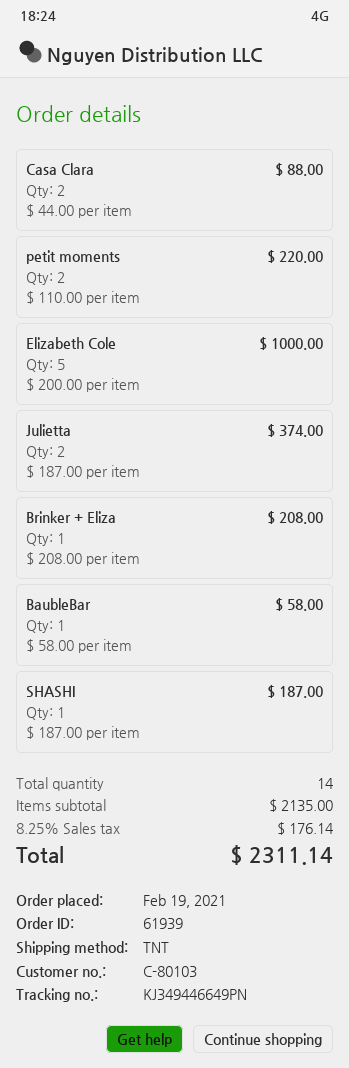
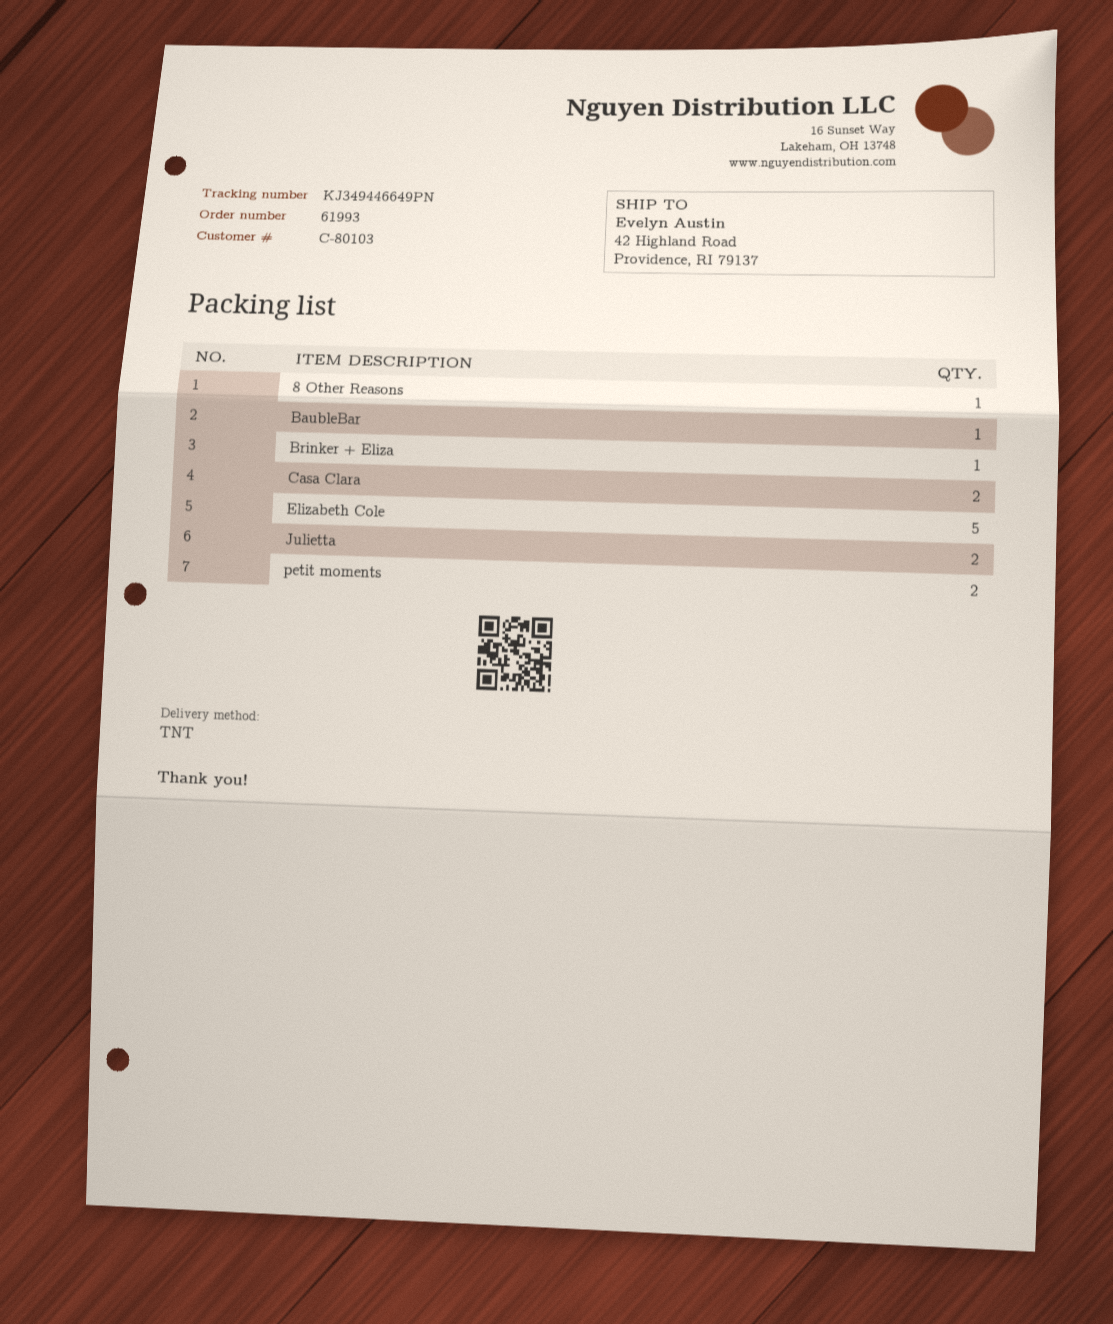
order number: 61939 -> 61993
SHASHI: 1 -> none
8 Other Reasons: none -> 1

